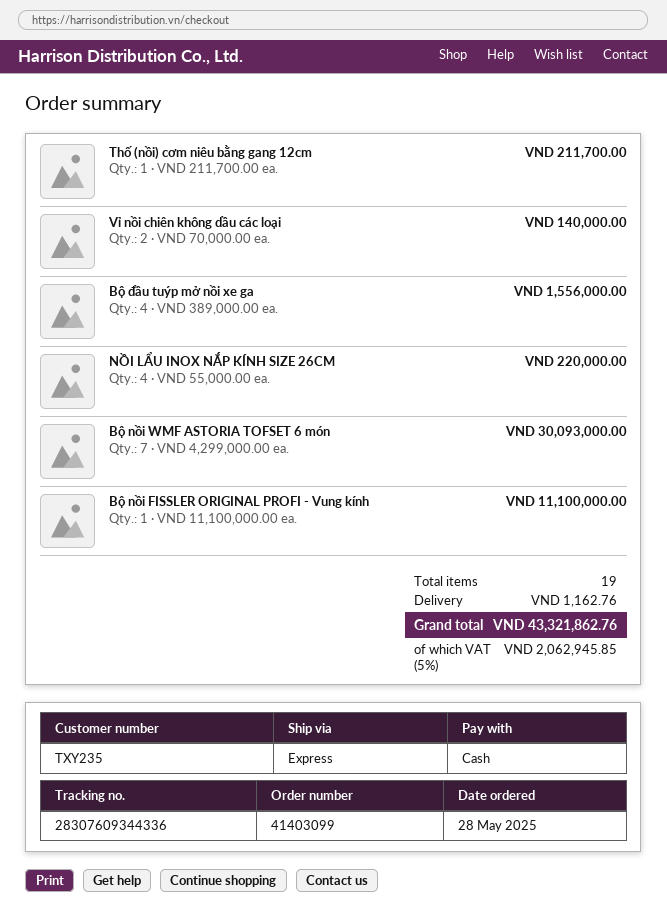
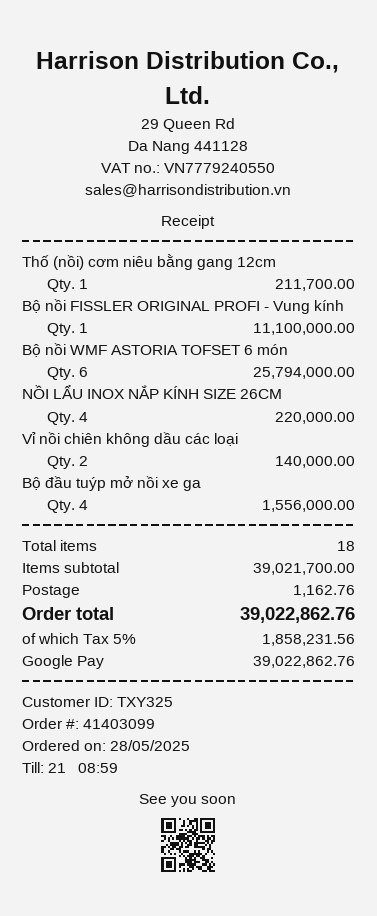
customer number: TXY235 -> TXY325
payment method: cash -> Google Pay
Bộ nồi WMF ASTORIA TOFSET 6 món: 7 for 30093000.00 -> 6 for 25794000.00
total quantity: 19 -> 18
tax: 5% = 2062945.85 -> 5% = 1858231.56
total: 43321862.76 -> 39022862.76

